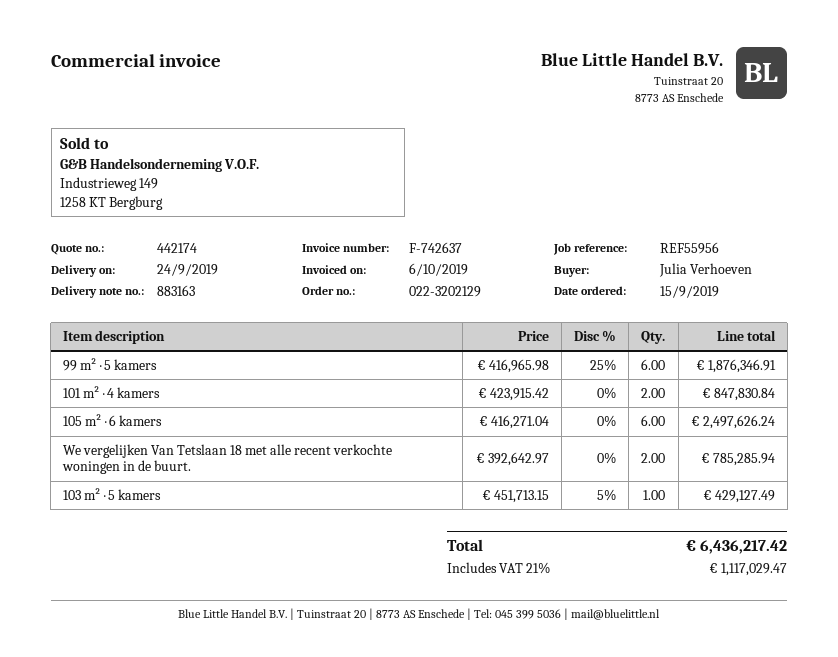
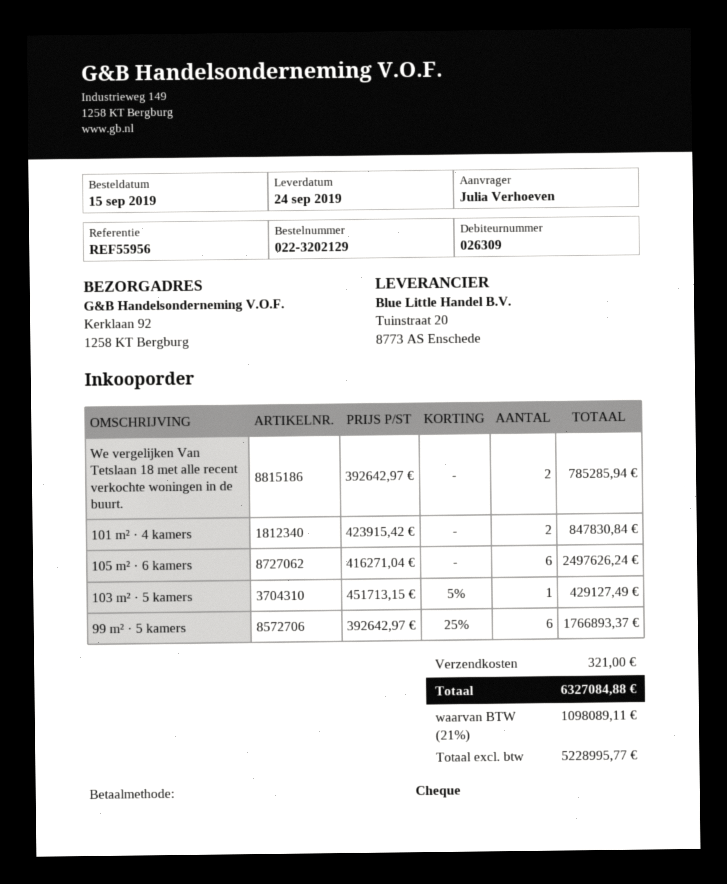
99 m² · 5 kamers: 6 x 416965.98 - 25% = 1876346.91 -> 6 x 392642.97 - 25% = 1766893.37
shipping: none -> 321.00
tax: 21% = 1117029.47 -> 21% = 1098089.11
total: 6436217.42 -> 6327084.88

